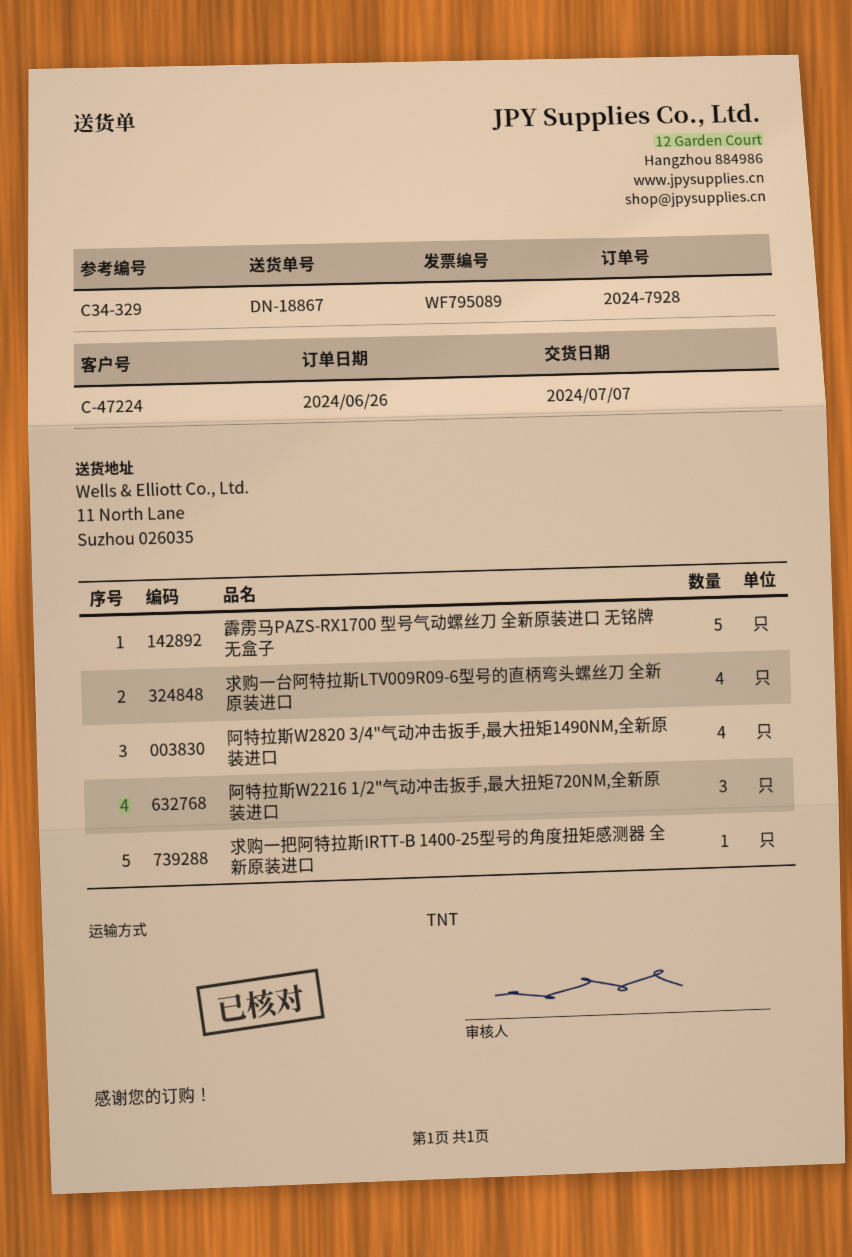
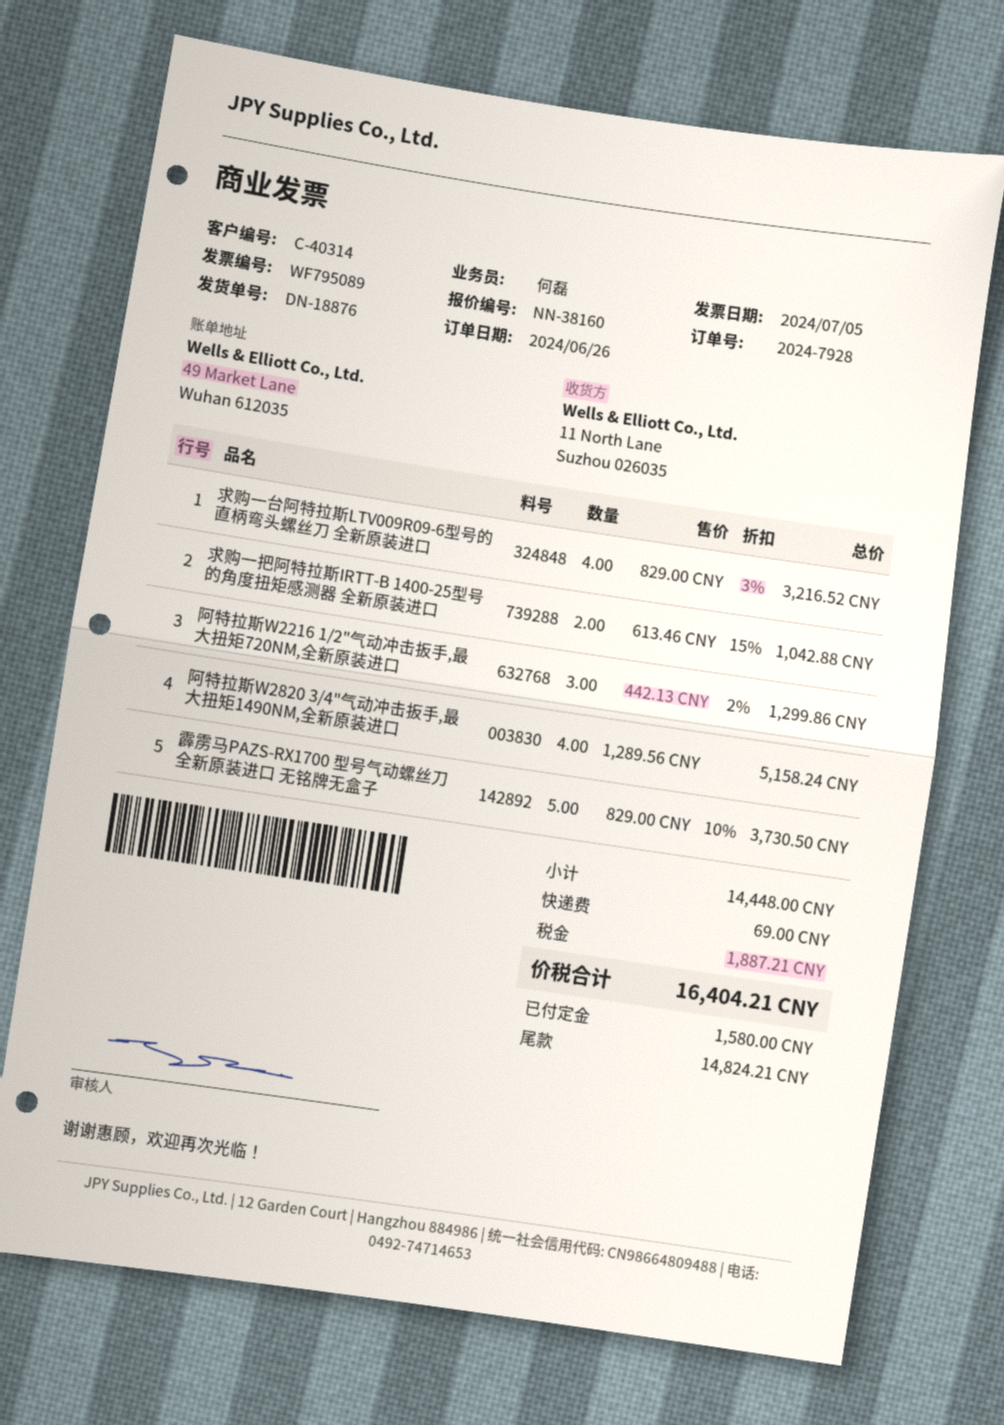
delivery note number: DN-18867 -> DN-18876
customer number: C-47224 -> C-40314
求购一把阿特拉斯IRTT-B 1400-25型号的角度扭矩感测器 全新原装进口: 1 -> 2

